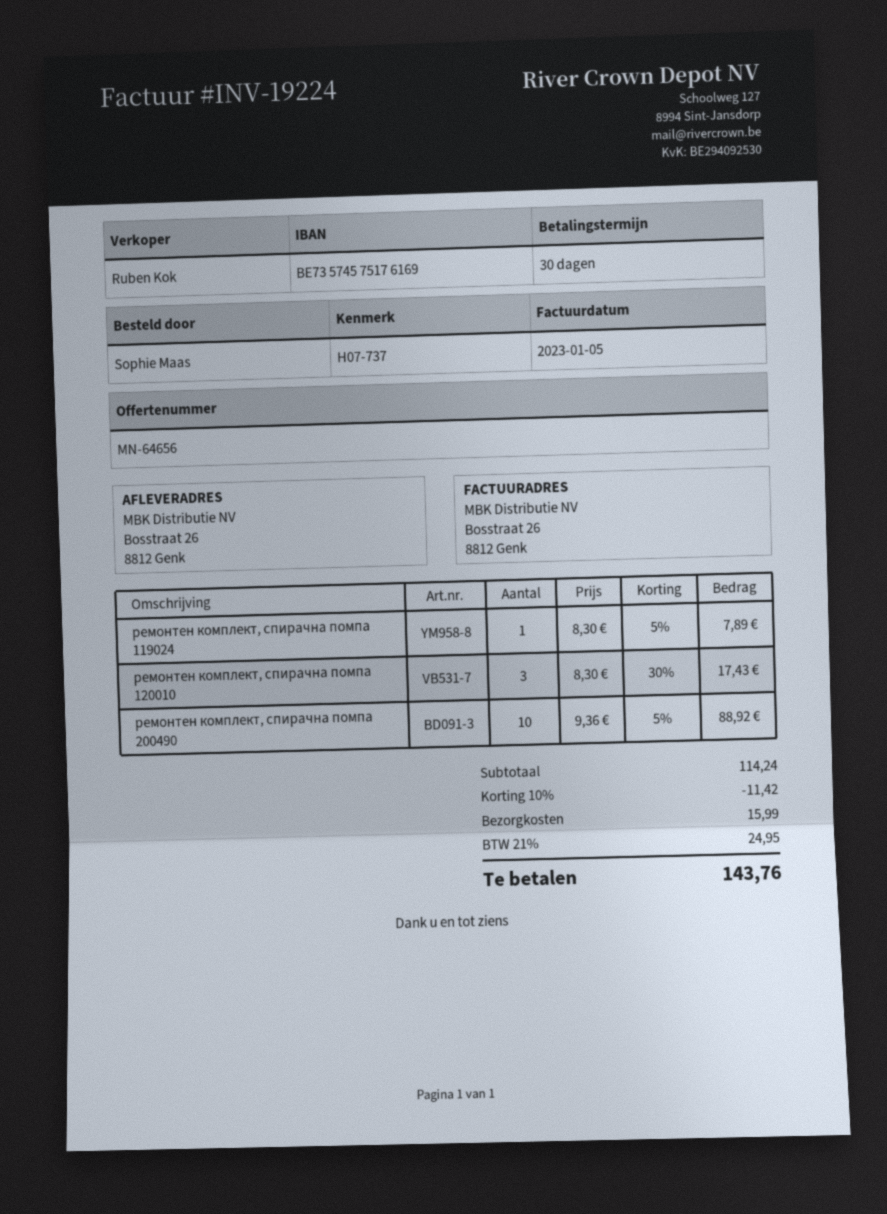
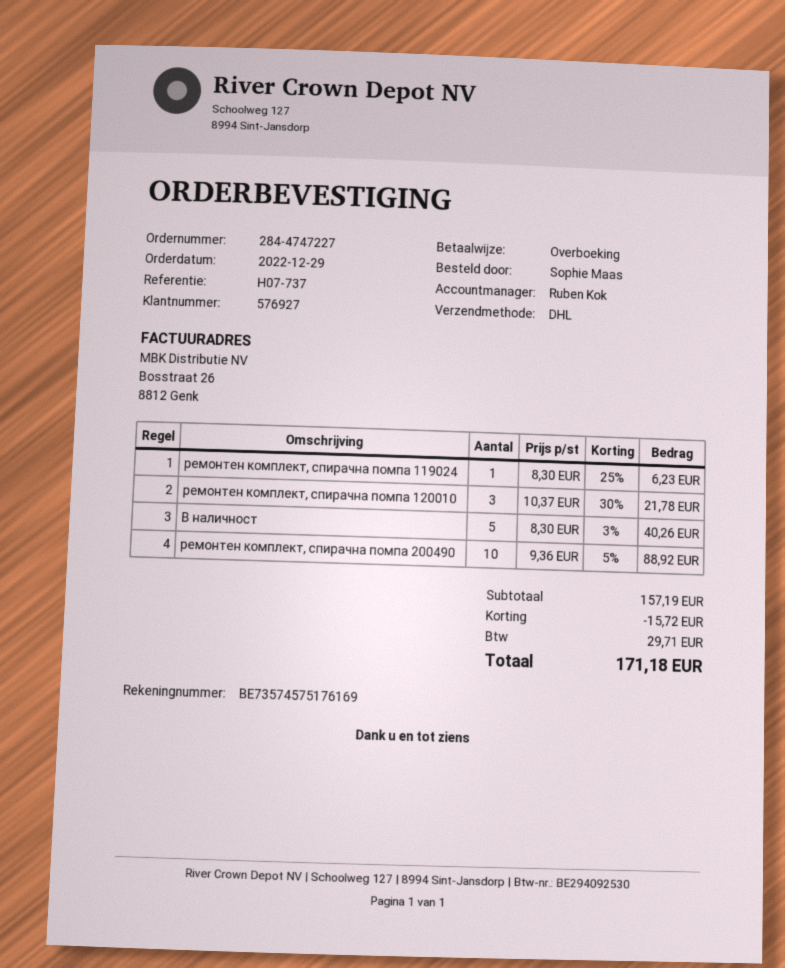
ремонтен комплект, спирачна помпа 119024: 1 x 8.30 - 5% = 7.89 -> 1 x 8.30 - 25% = 6.23
ремонтен комплект, спирачна помпа 120010: 3 x 8.30 - 30% = 17.43 -> 3 x 10.37 - 30% = 21.78
В наличност: none -> 5 x 8.30 - 3% = 40.26
subtotal: 114.24 -> 157.19
discount: 11.42 -> 15.72
shipping: 15.99 -> none
tax: 24.95 -> 29.71
total: 143.76 -> 171.18

